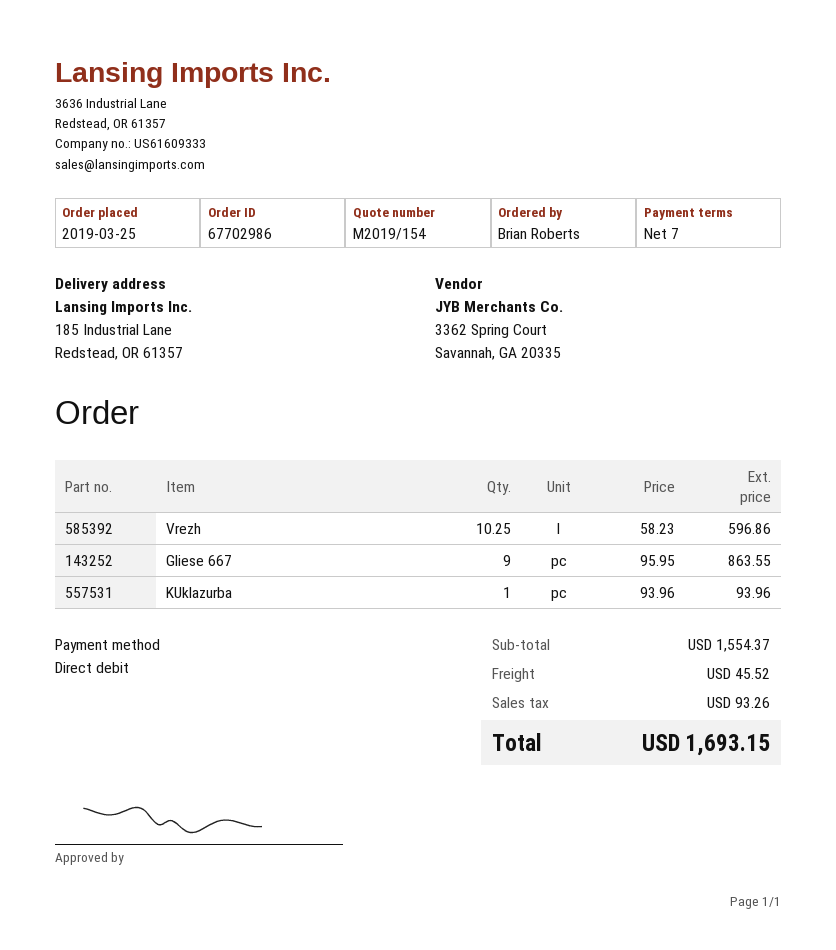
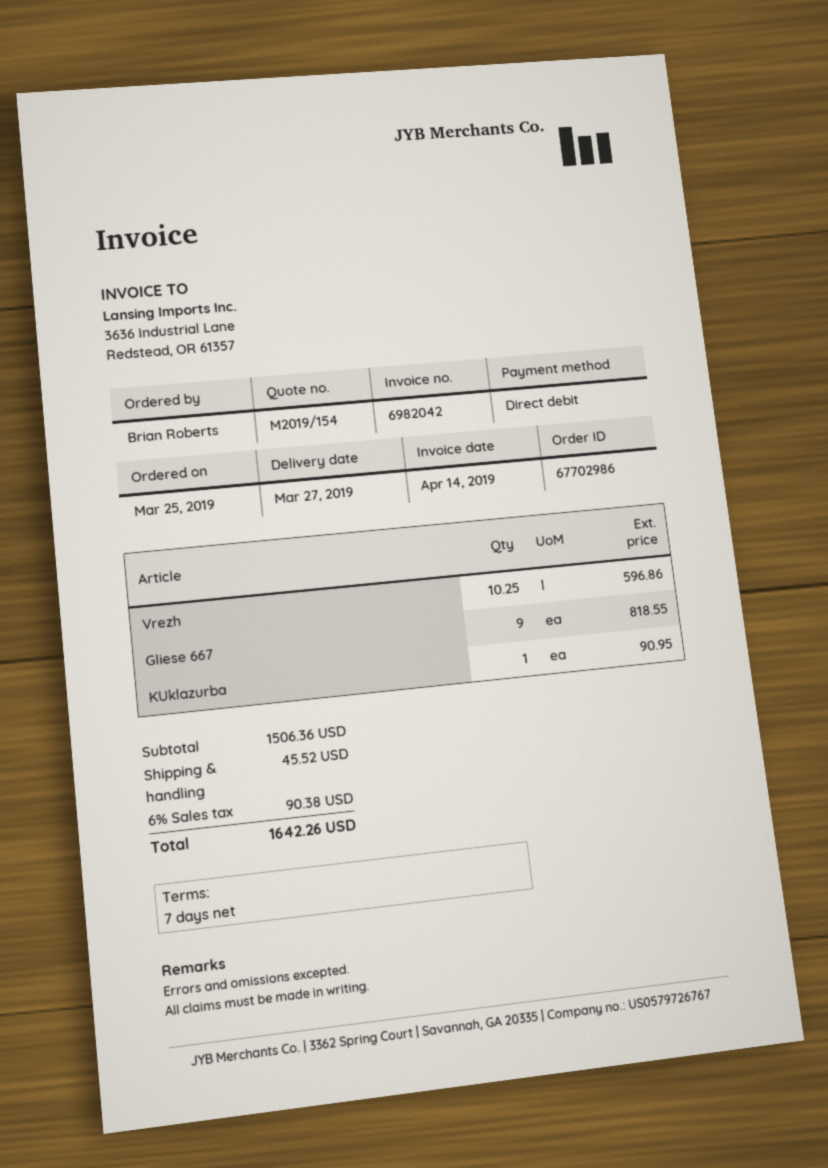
Gliese 667: 9 for 863.55 -> 9 for 818.55
KUklazurba: 1 for 93.96 -> 1 for 90.95
subtotal: 1554.37 -> 1506.36
tax: 93.26 -> 90.38
total: 1693.15 -> 1642.26

